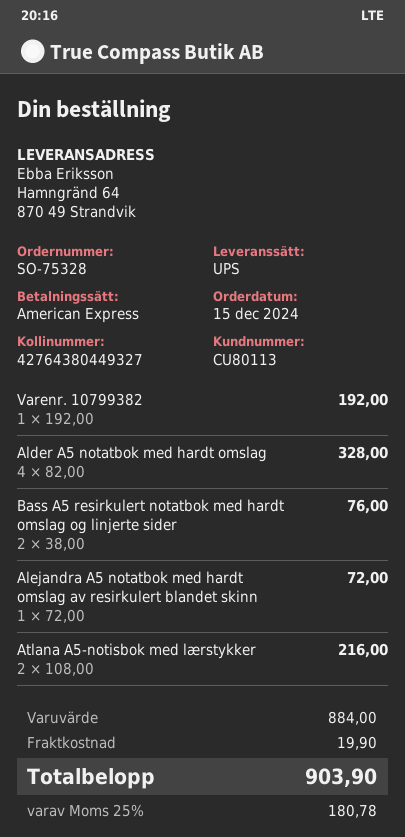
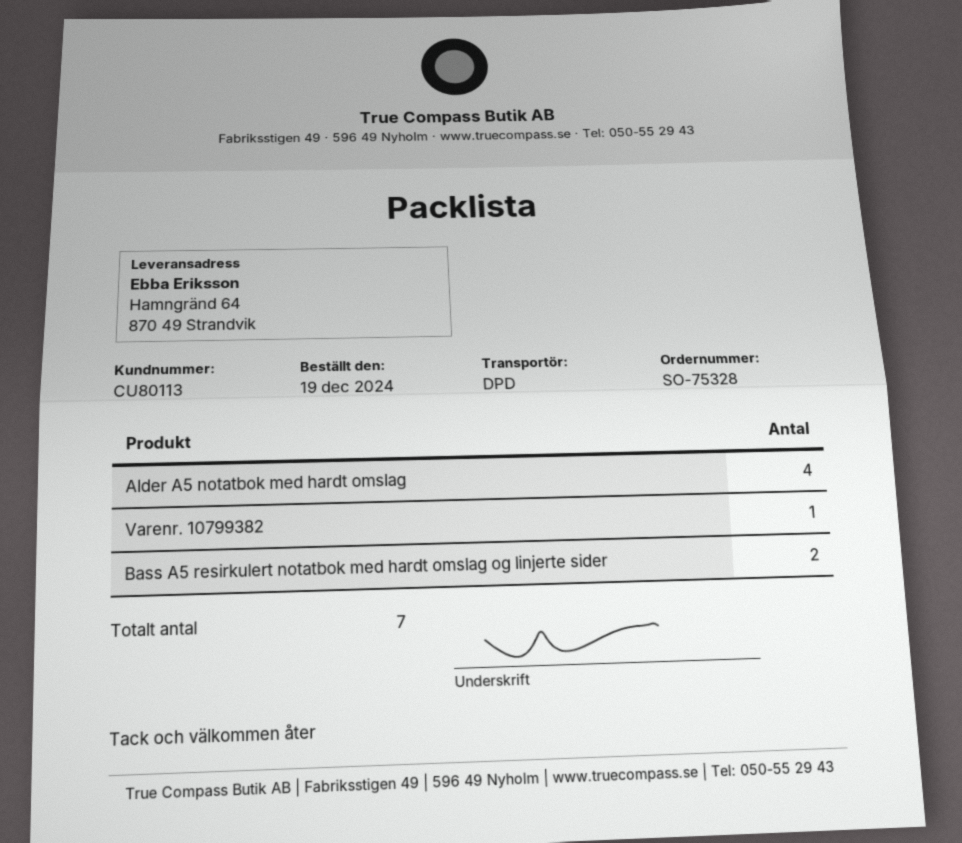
order date: 2024-12-15 -> 2024-12-19
shipping method: UPS -> DPD
Alejandra A5 notatbok med hardt omslag av resirkulert blandet skinn: 1 -> none
Atlana A5-notisbok med lærstykker: 2 -> none

